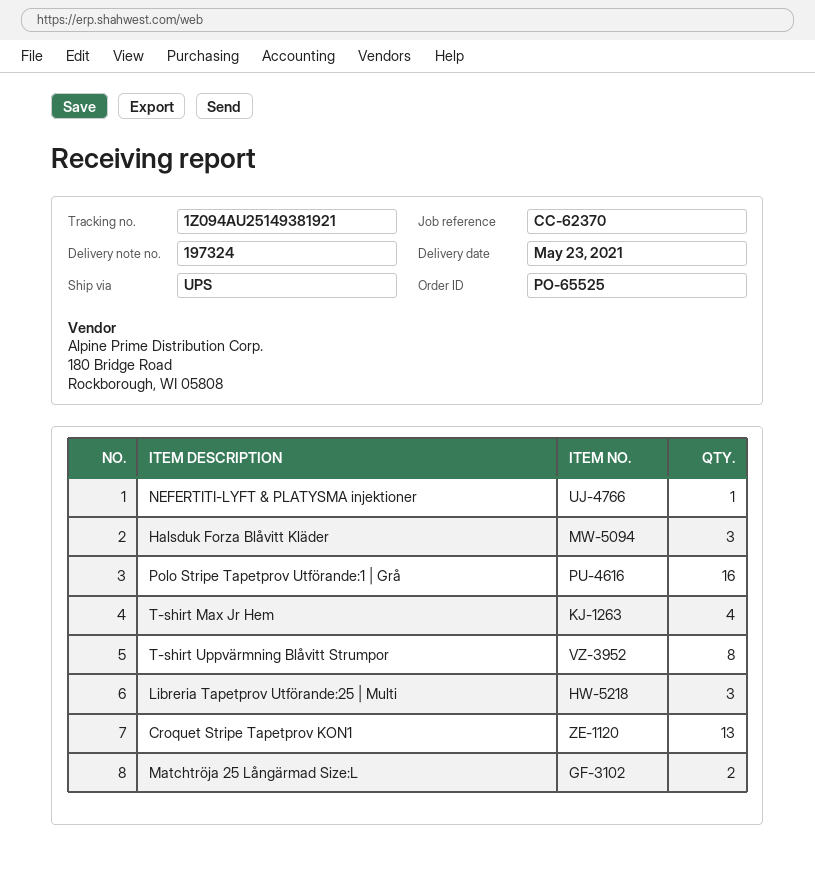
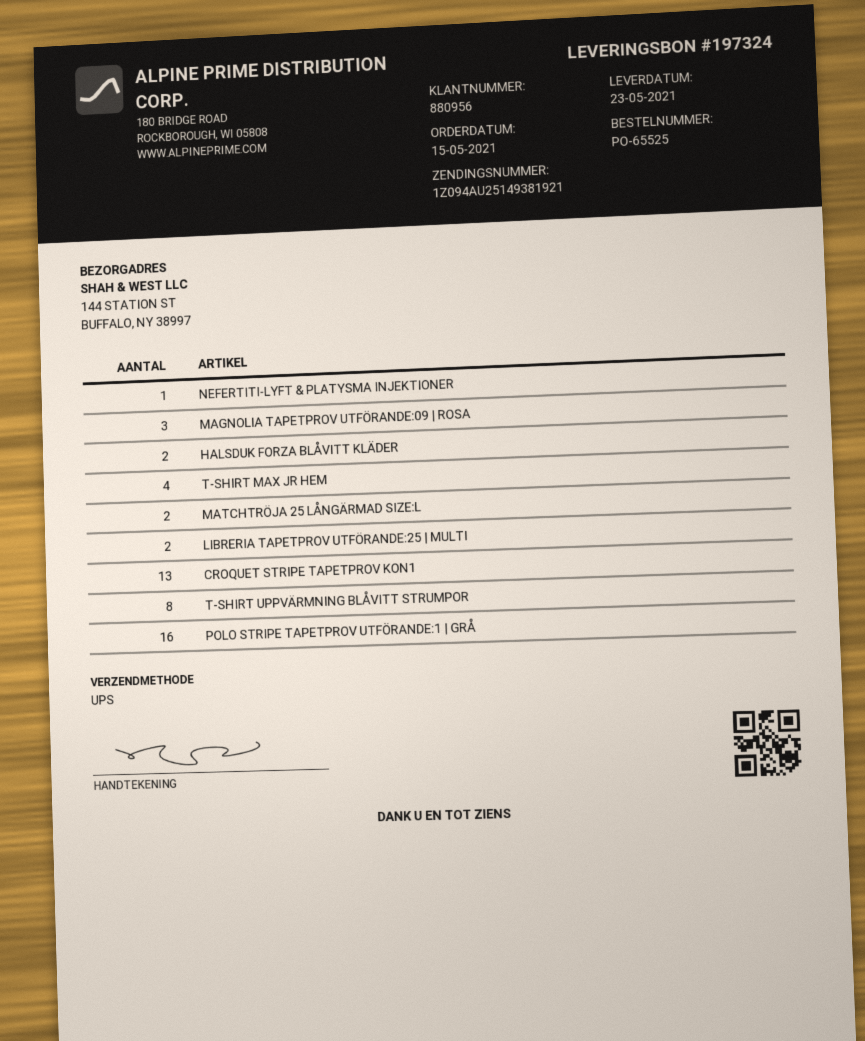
Halsduk Forza Blåvitt Kläder: 3 -> 2
Libreria Tapetprov Utförande:25 | Multi: 3 -> 2
MAGNOLIA TAPETPROV UTFÖRANDE:09 | ROSA: none -> 3

